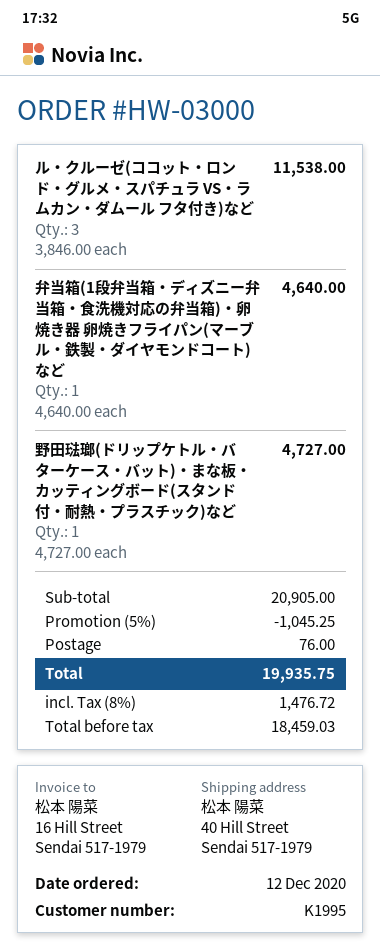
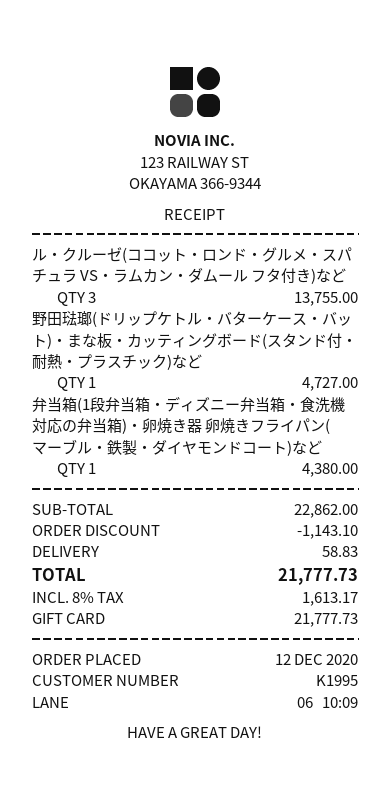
ル・クルーゼ(ココット・ロンド・グルメ・スパチュラ VS・ラムカン・ダムール フタ付き)など: 3 for 11538.00 -> 3 for 13755.00
弁当箱(1段弁当箱・ディズニー弁当箱・食洗機対応の弁当箱)・卵焼き器 卵焼きフライパン(マーブル・鉄製・ダイヤモンドコート)など: 1 for 4640.00 -> 1 for 4380.00
subtotal: 20905.00 -> 22862.00
discount: 1045.25 -> 1143.10
shipping: 76.00 -> 58.83
tax: 8% = 1476.72 -> 8% = 1613.17
total: 19935.75 -> 21777.73

